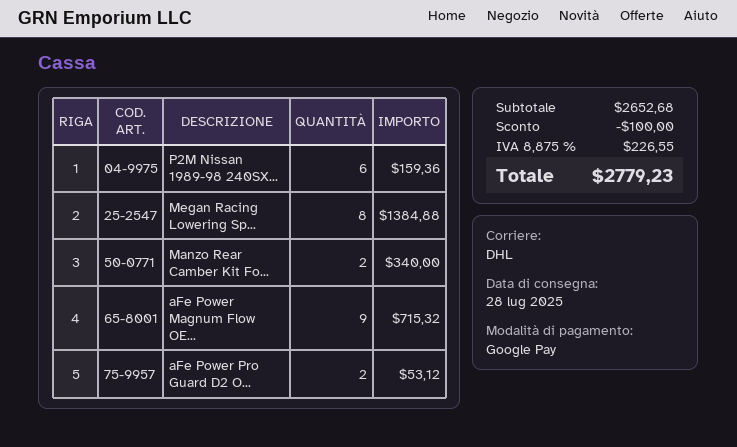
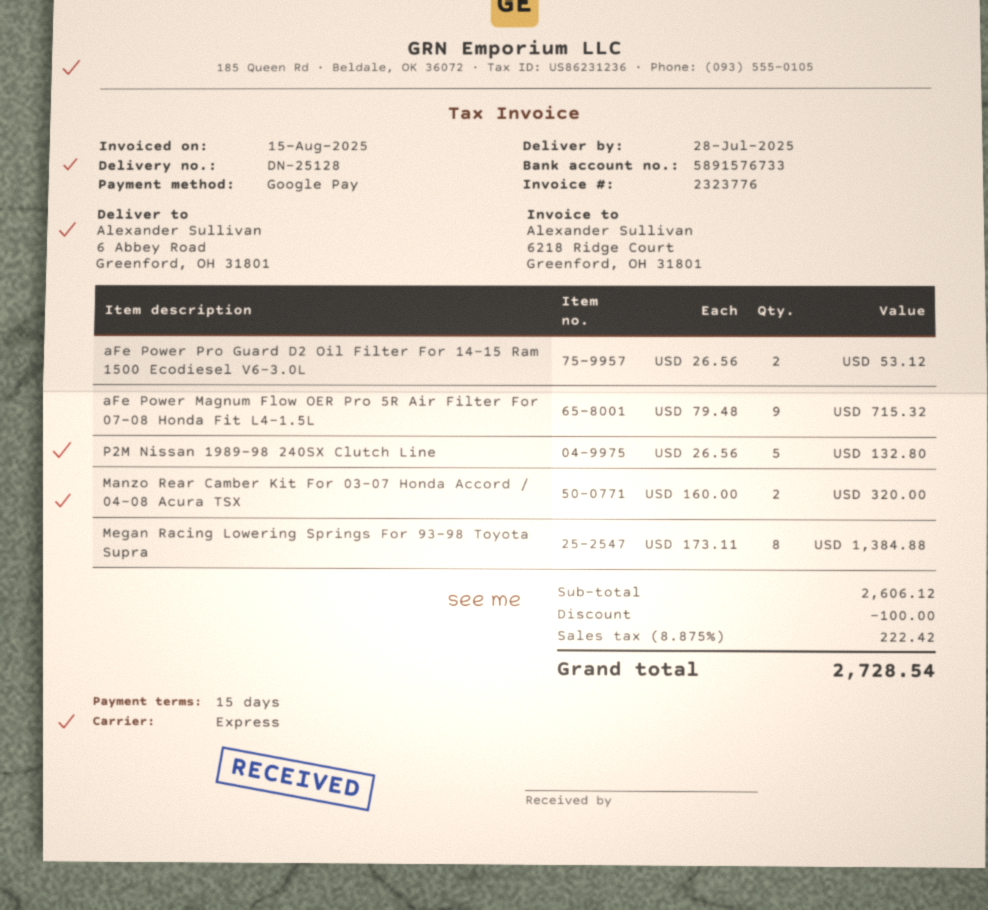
shipping method: DHL -> express
P2M Nissan 1989-98 240SX...: 6 for 159.36 -> 5 for 132.80
Manzo Rear Camber Kit Fo...: 2 for 340.00 -> 2 for 320.00
subtotal: 2652.68 -> 2606.12
tax: 8.875% = 226.55 -> 8.875% = 222.42
total: 2779.23 -> 2728.54

